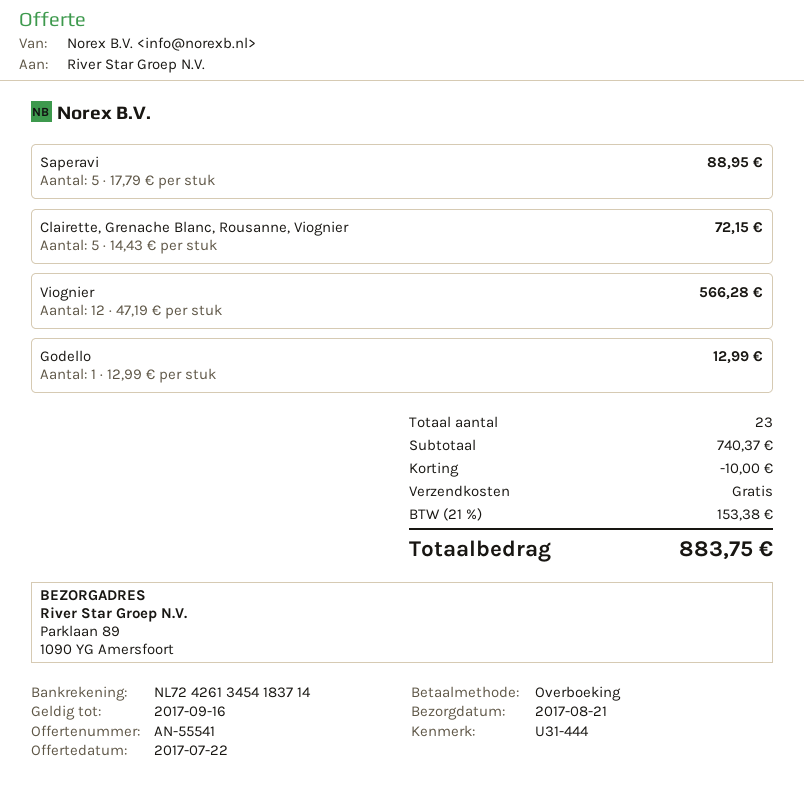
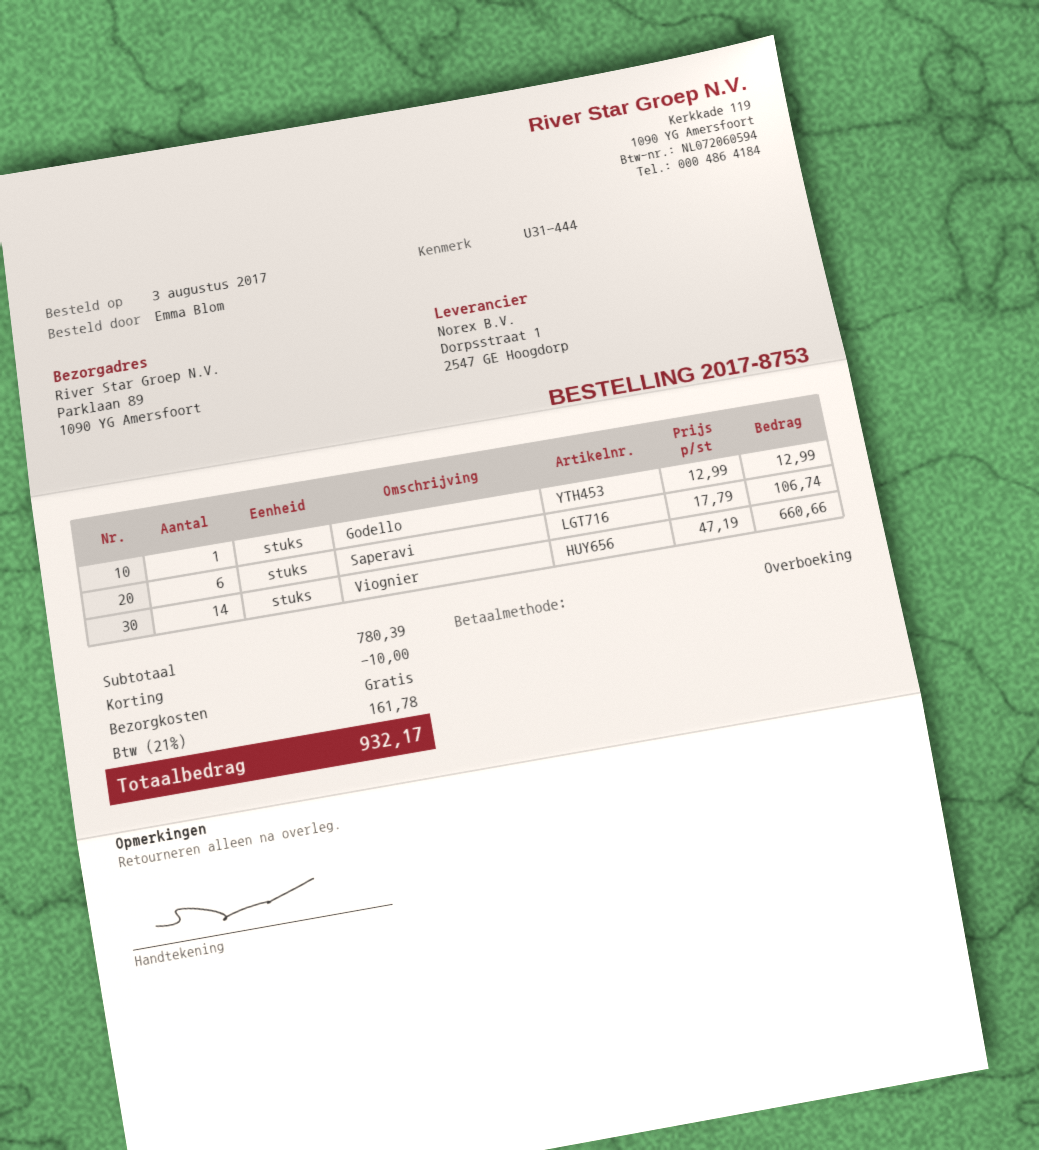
Saperavi: 5 x 17.79 = 88.95 -> 6 x 17.79 = 106.74
Clairette, Grenache Blanc, Rousanne, Viognier: 5 x 14.43 = 72.15 -> none
Viognier: 12 x 47.19 = 566.28 -> 14 x 47.19 = 660.66
subtotal: 740.37 -> 780.39
tax: 21% = 153.38 -> 21% = 161.78
total: 883.75 -> 932.17

